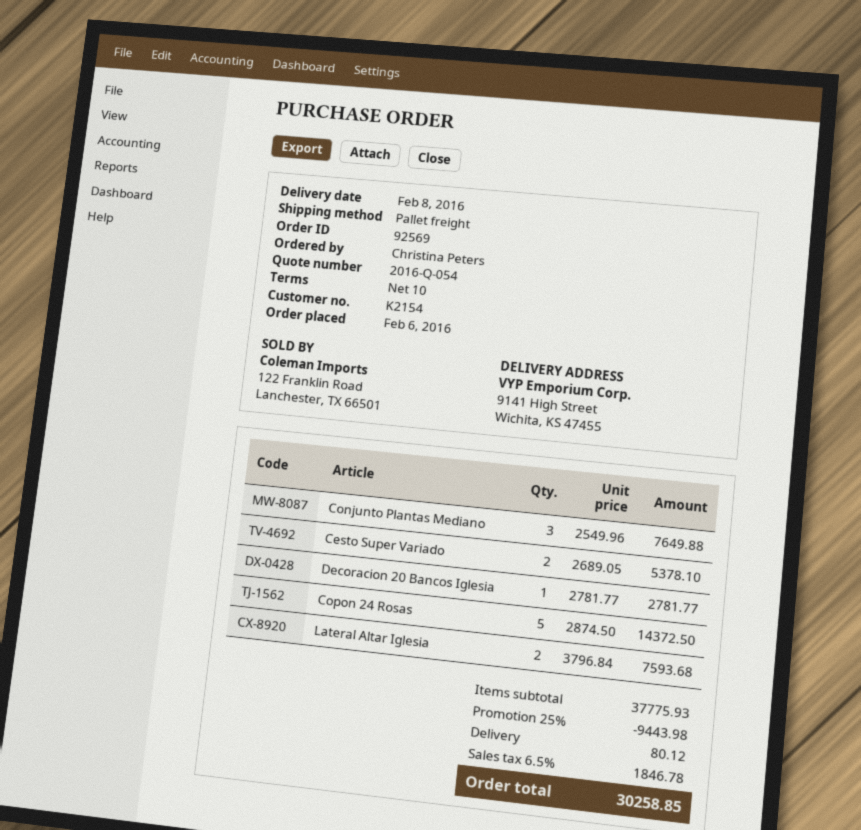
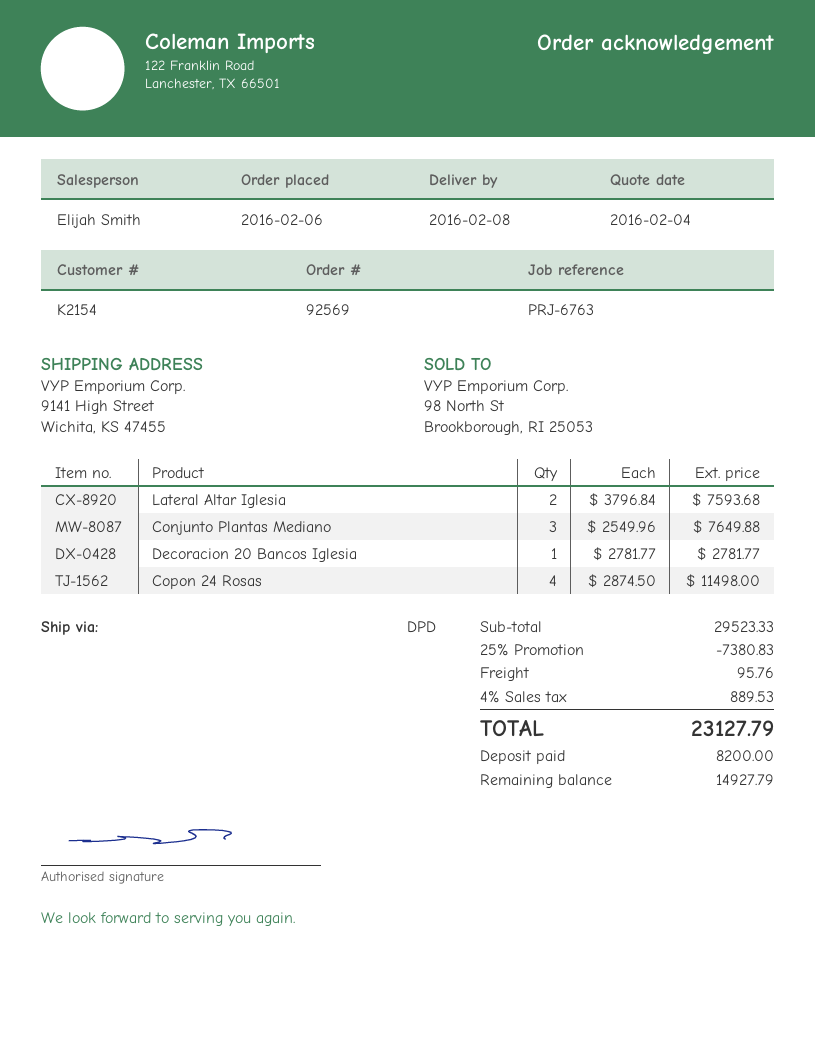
shipping method: pallet freight -> DPD
Cesto Super Variado: 2 x 2689.05 = 5378.10 -> none
Copon 24 Rosas: 5 x 2874.50 = 14372.50 -> 4 x 2874.50 = 11498.00
subtotal: 37775.93 -> 29523.33
discount: 25% = 9443.98 -> 25% = 7380.83
shipping: 80.12 -> 95.76
tax: 6.5% = 1846.78 -> 4% = 889.53
total: 30258.85 -> 23127.79

